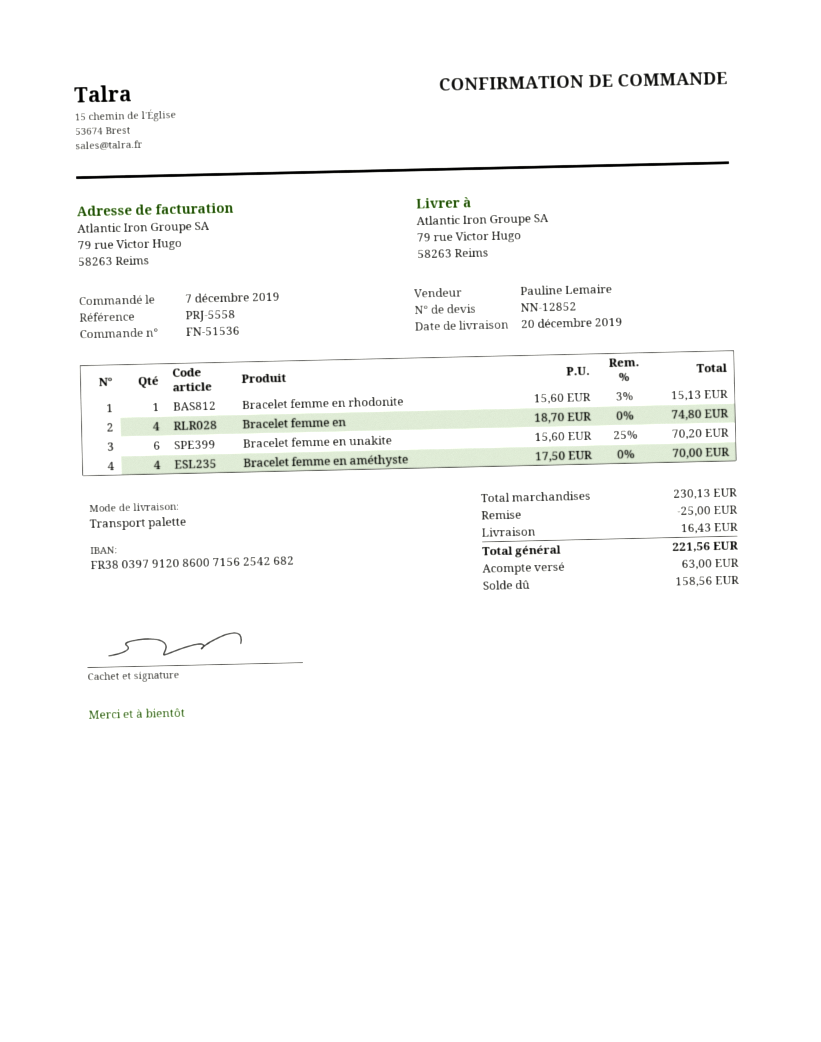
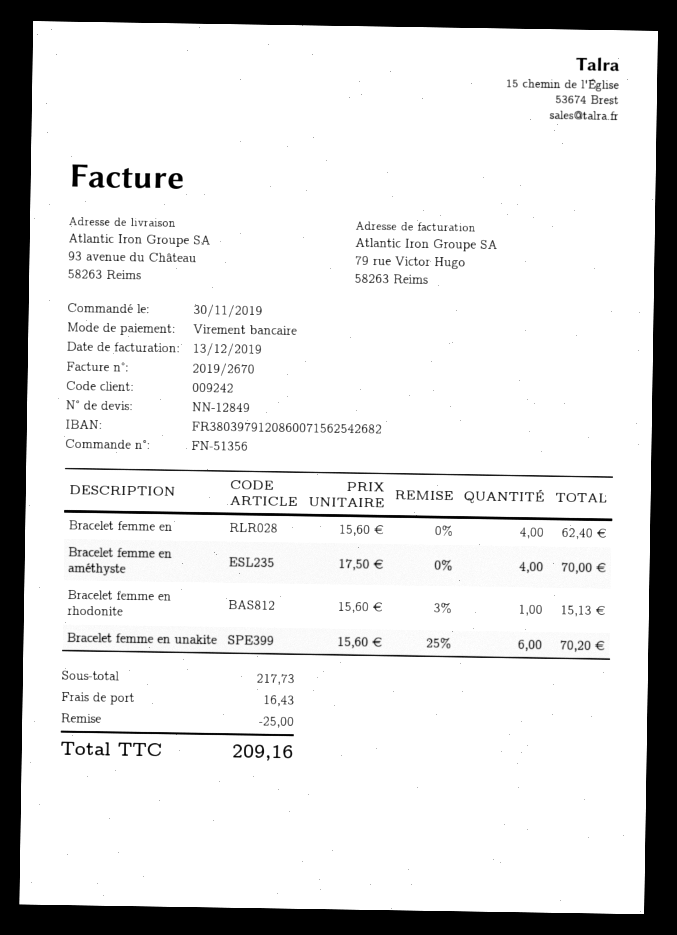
quote number: NN-12852 -> NN-12849
order number: FN-51536 -> FN-51356
order date: 2019-12-07 -> 2019-11-30
ship to: 79 rue Victor Hugo, 58263 Reims -> 93 avenue du Château, 58263 Reims
Bracelet femme en: 4 x 18.70 = 74.80 -> 4 x 15.60 = 62.40
subtotal: 230.13 -> 217.73
total: 221.56 -> 209.16

